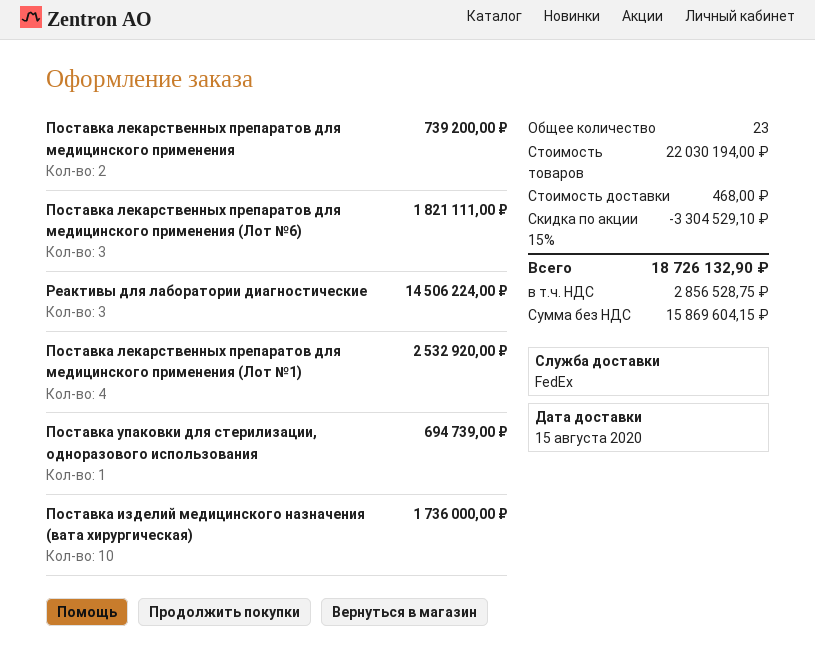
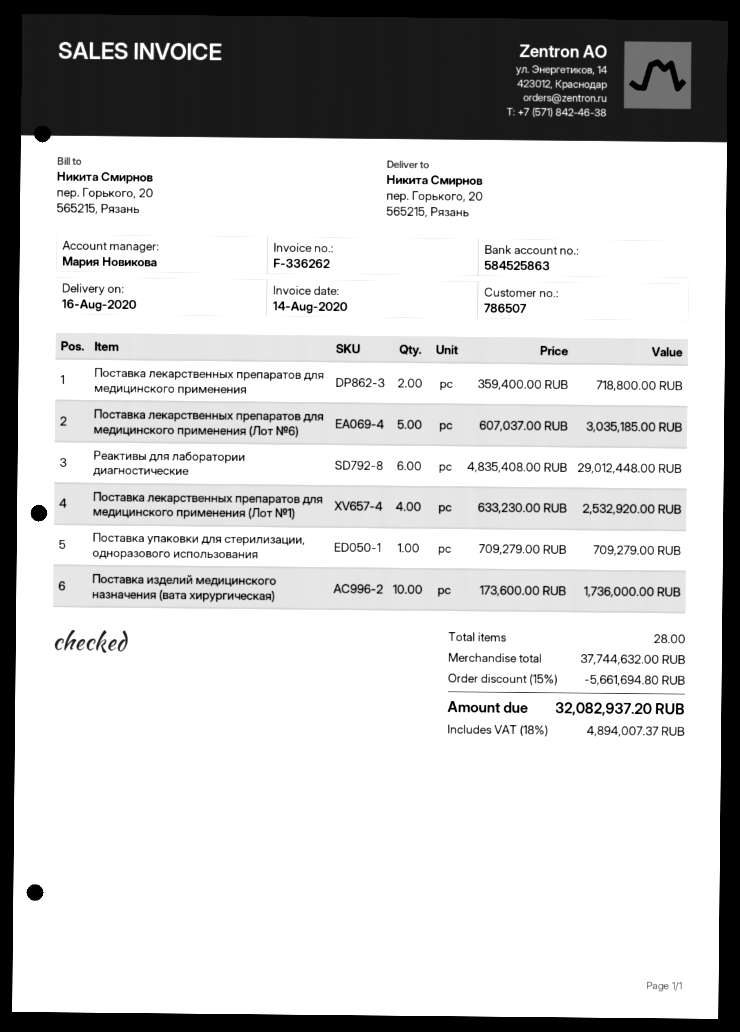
delivery date: 2020-08-15 -> 2020-08-16
Поставка лекарственных препаратов для медицинского применения: 2 for 739200.00 -> 2 for 718800.00
Поставка лекарственных препаратов для медицинского применения (Лот №6): 3 for 1821111.00 -> 5 for 3035185.00
Реактивы для лаборатории диагностические: 3 for 14506224.00 -> 6 for 29012448.00
Поставка упаковки для стерилизации, одноразового использования: 1 for 694739.00 -> 1 for 709279.00
total quantity: 23 -> 28
subtotal: 22030194.00 -> 37744632.00
discount: 15% = 3304529.10 -> 15% = 5661694.80
shipping: 468.00 -> none
tax: 2856528.75 -> 4894007.37
total: 18726132.90 -> 32082937.20

